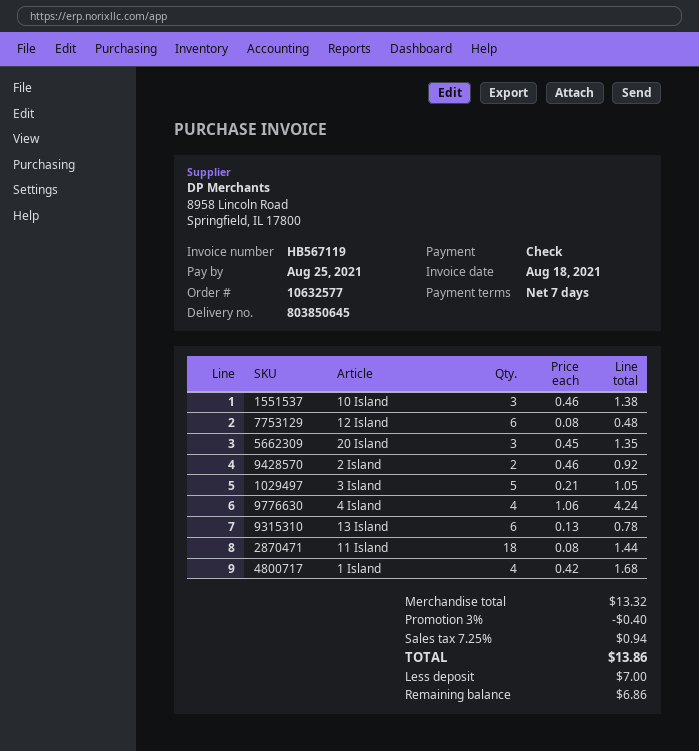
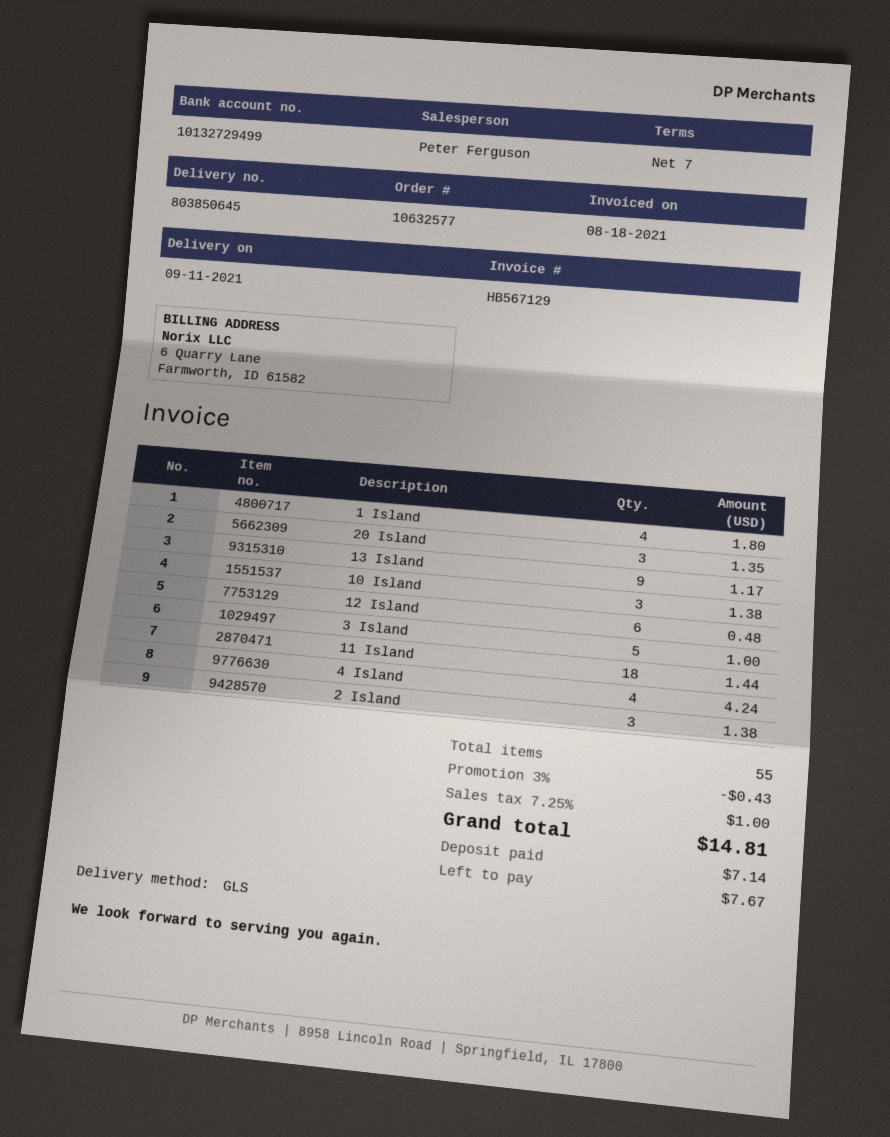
invoice number: HB567119 -> HB567129
2 Island: 2 for 0.92 -> 3 for 1.38
3 Island: 5 for 1.05 -> 5 for 1.00
13 Island: 6 for 0.78 -> 9 for 1.17
1 Island: 4 for 1.68 -> 4 for 1.80
discount: 3% = 0.40 -> 3% = 0.43
tax: 7.25% = 0.94 -> 7.25% = 1.00
total: 13.86 -> 14.81
deposit: 7.00 -> 7.14
balance: 6.86 -> 7.67

